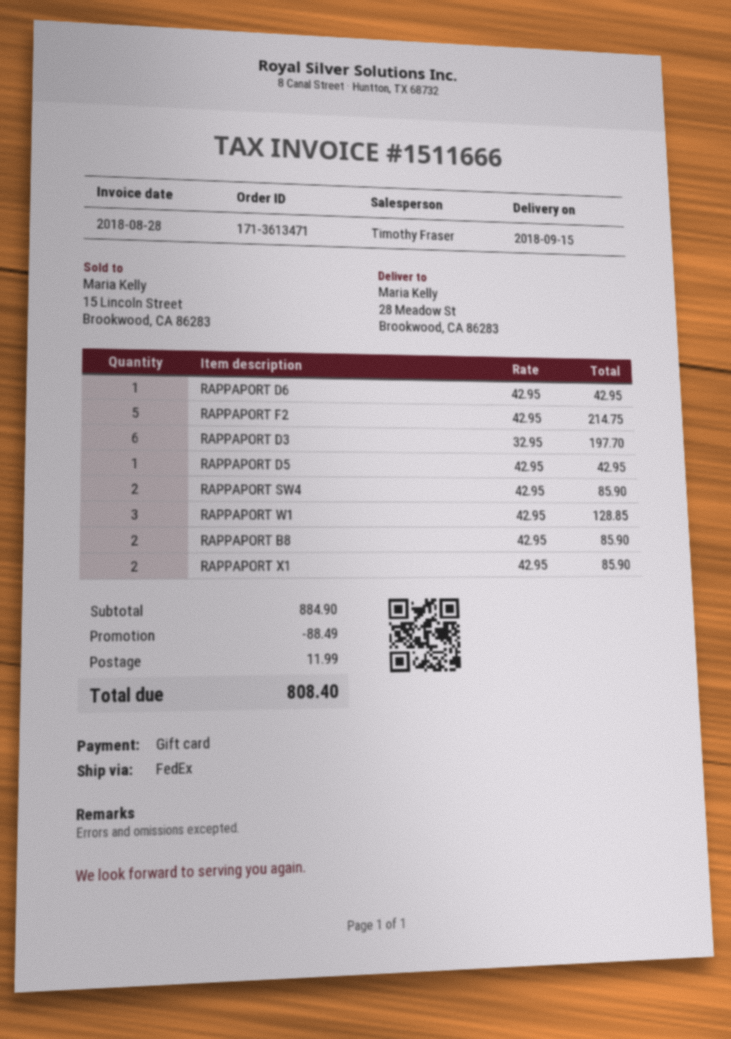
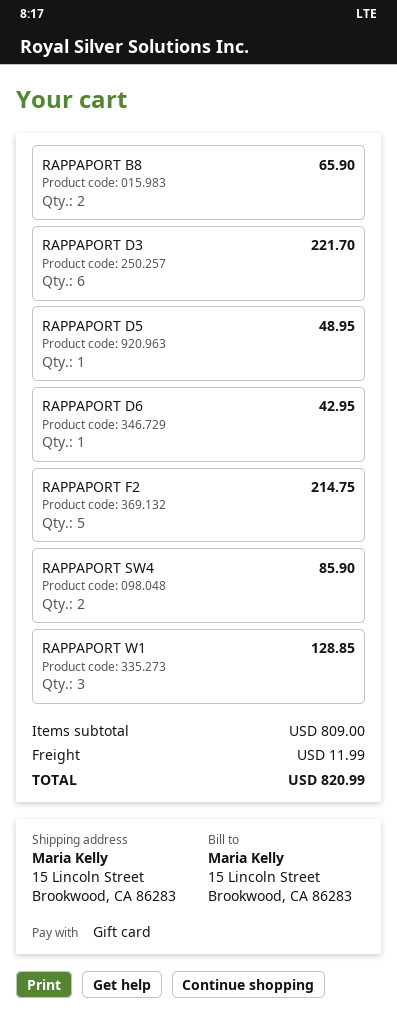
ship to: 28 Meadow St, Brookwood, CA 86283 -> 15 Lincoln Street, Brookwood, CA 86283
RAPPAPORT D3: 6 for 197.70 -> 6 for 221.70
RAPPAPORT D5: 1 for 42.95 -> 1 for 48.95
RAPPAPORT B8: 2 for 85.90 -> 2 for 65.90
RAPPAPORT X1: 2 for 85.90 -> none
subtotal: 884.90 -> 809.00
discount: 88.49 -> none
total: 808.40 -> 820.99

